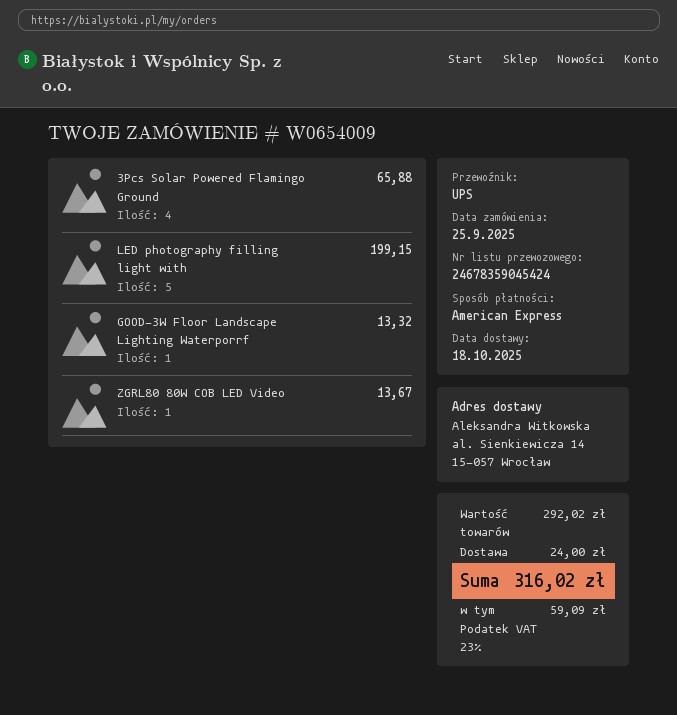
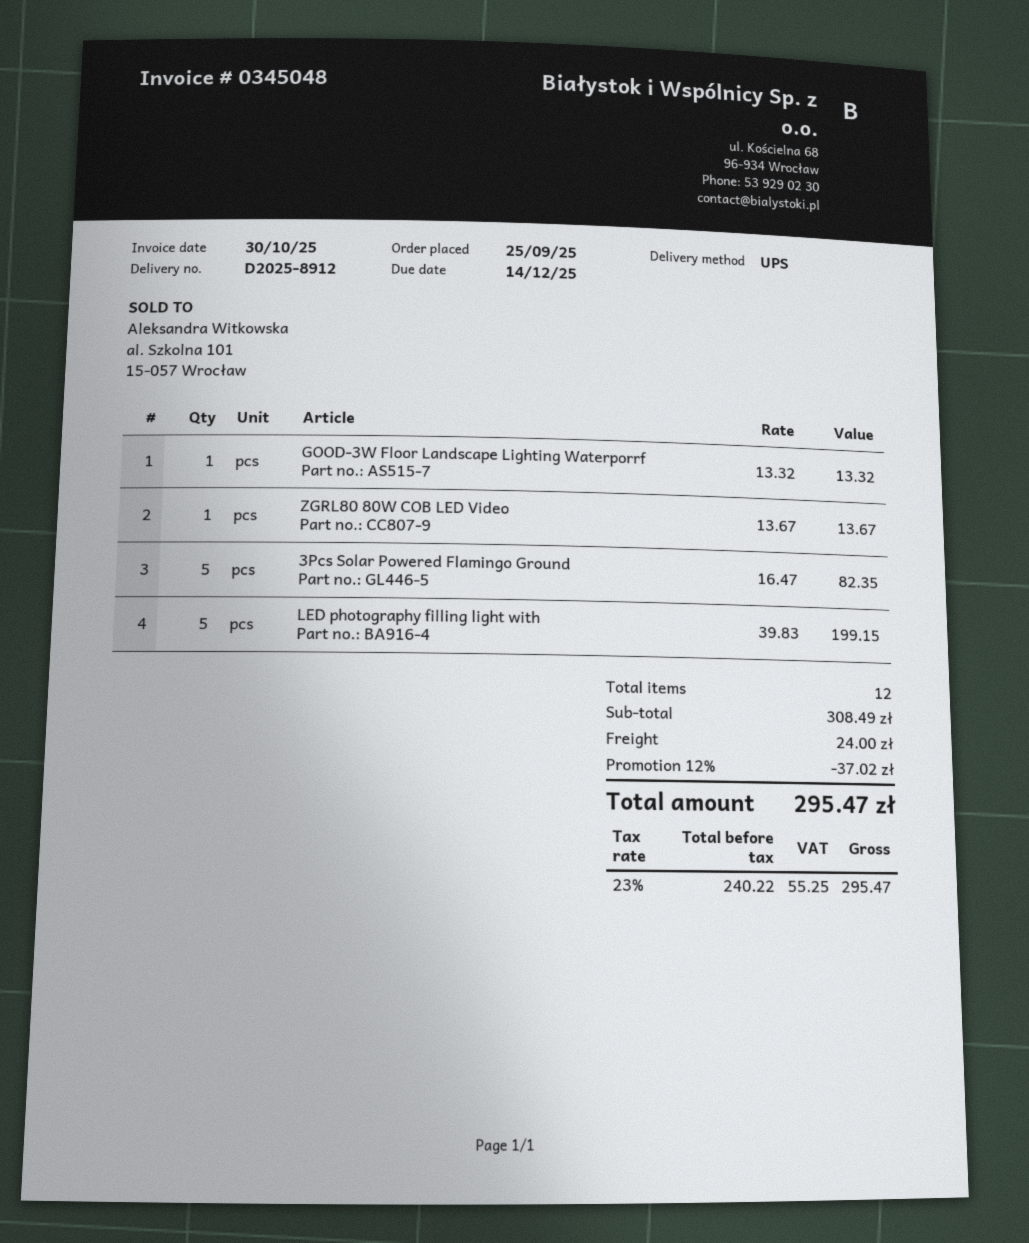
3Pcs Solar Powered Flamingo Ground: 4 for 65.88 -> 5 for 82.35
subtotal: 292.02 -> 308.49
discount: none -> 12% = 37.02
tax: 23% = 59.09 -> 23% = 55.25
total: 316.02 -> 295.47

